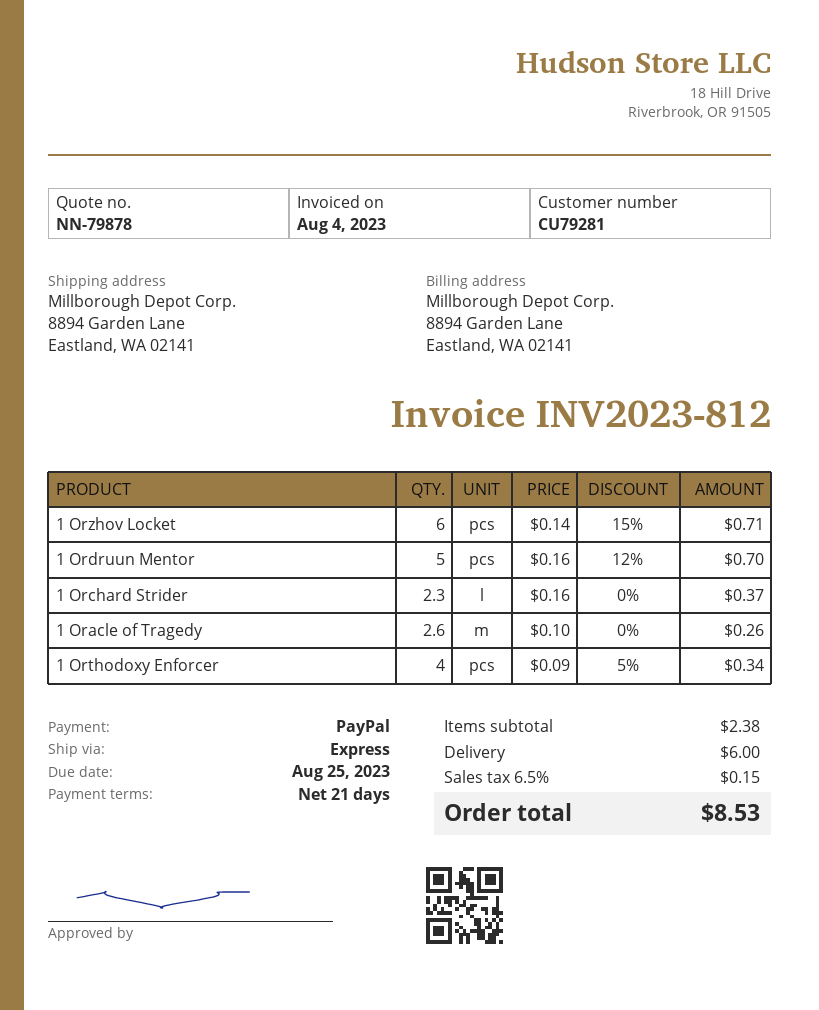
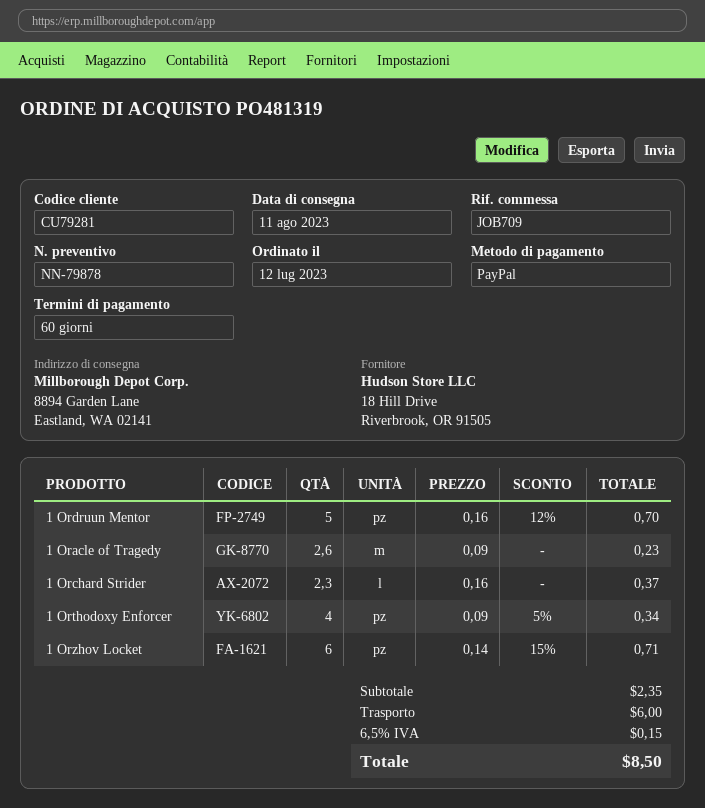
payment terms: 21 days -> 60 days
1 Oracle of Tragedy: 2.6 x 0.10 = 0.26 -> 2.6 x 0.09 = 0.23
subtotal: 2.38 -> 2.35
total: 8.53 -> 8.50

